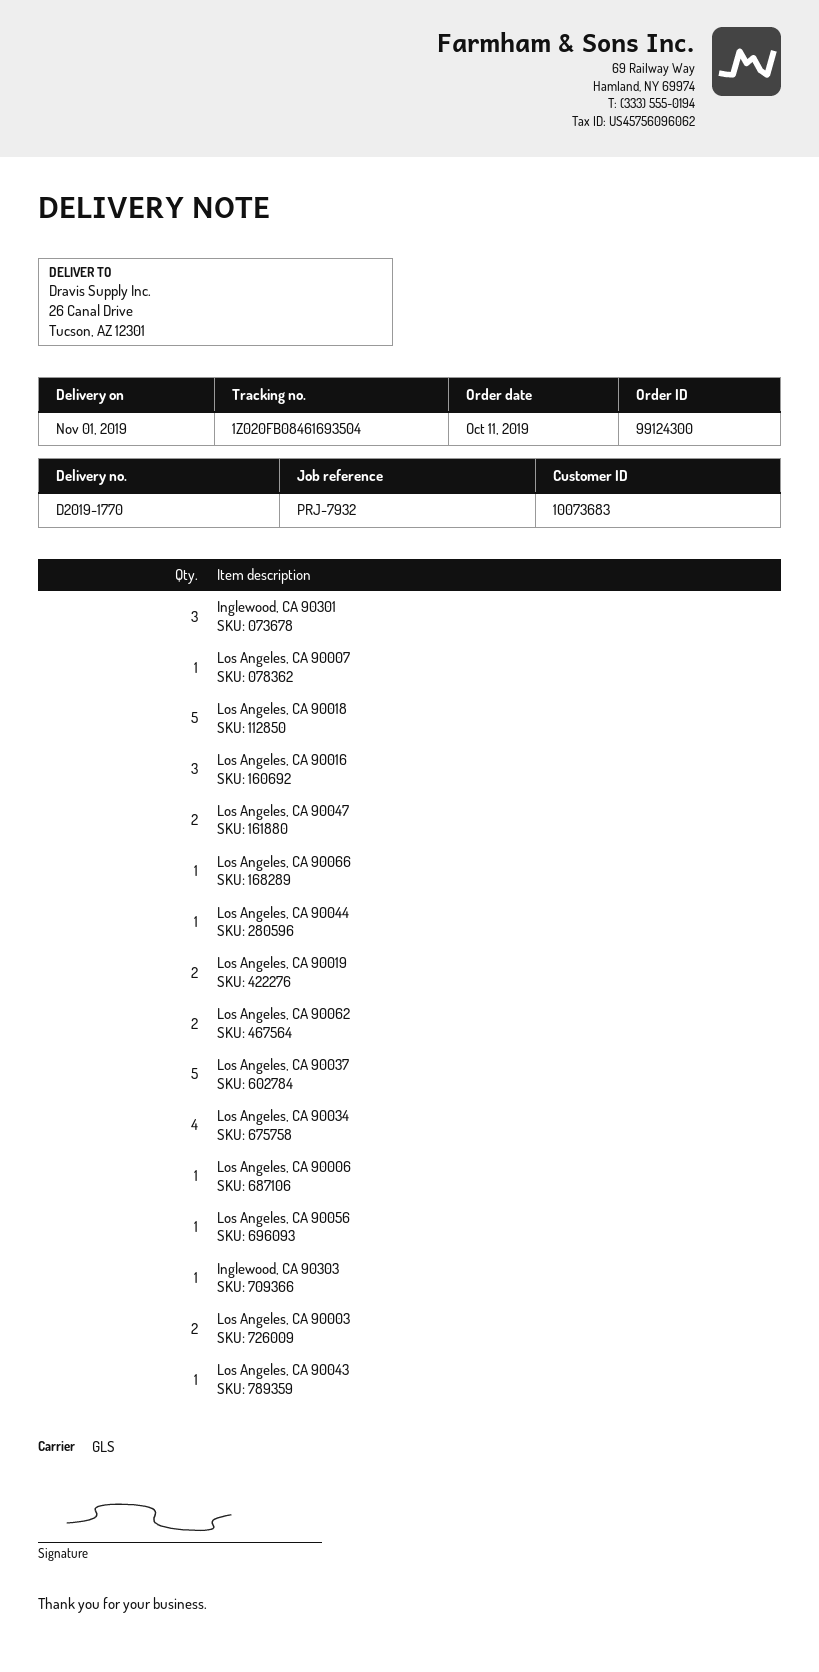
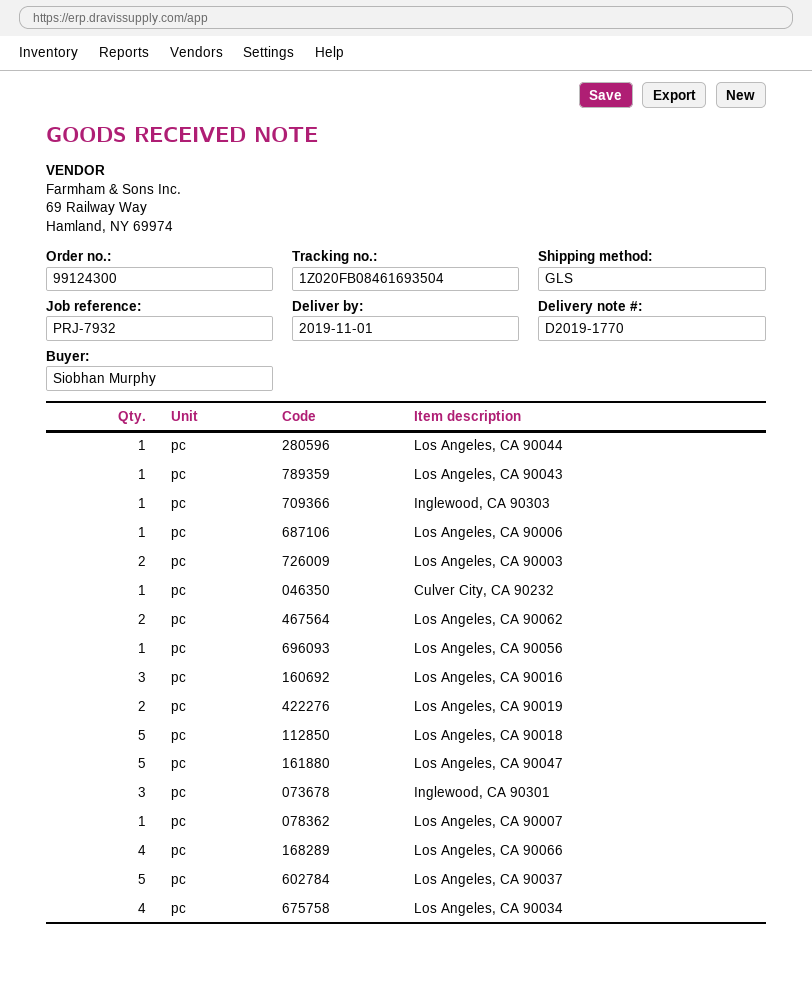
Los Angeles, CA 90047: 2 -> 5
Los Angeles, CA 90066: 1 -> 4
Culver City, CA 90232: none -> 1

